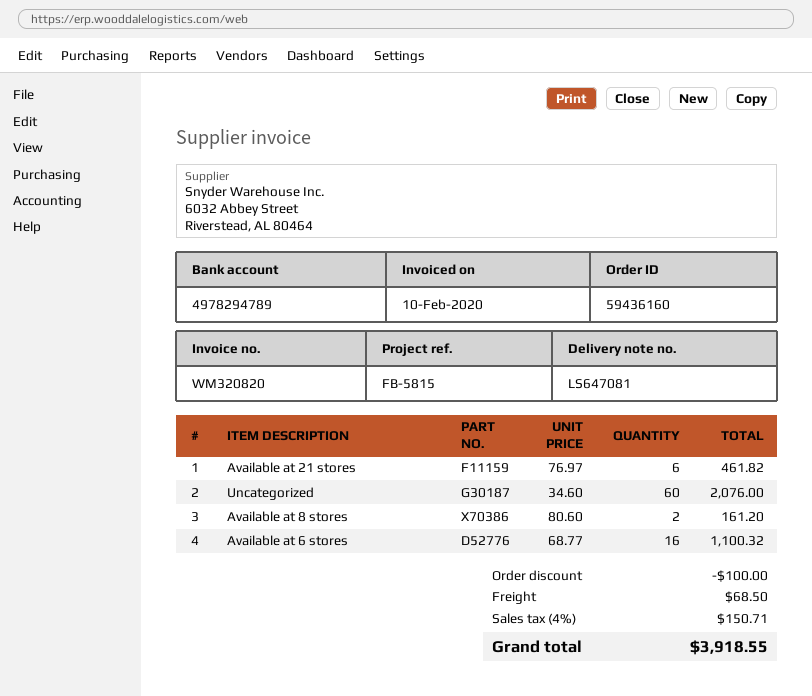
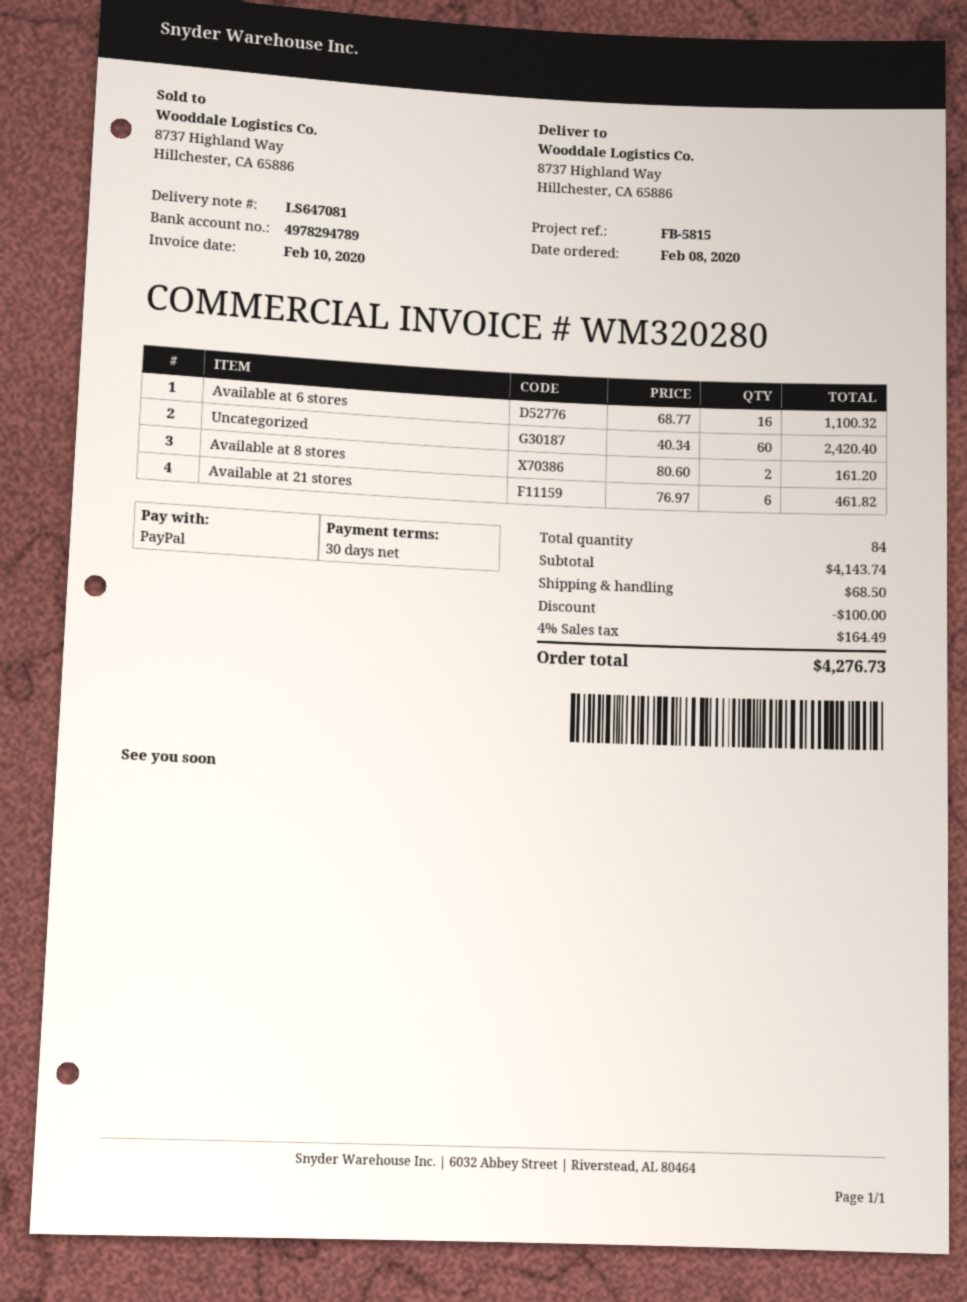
invoice number: WM320820 -> WM320280
Uncategorized: 60 x 34.60 = 2076.00 -> 60 x 40.34 = 2420.40
tax: 4% = 150.71 -> 4% = 164.49
total: 3918.55 -> 4276.73

